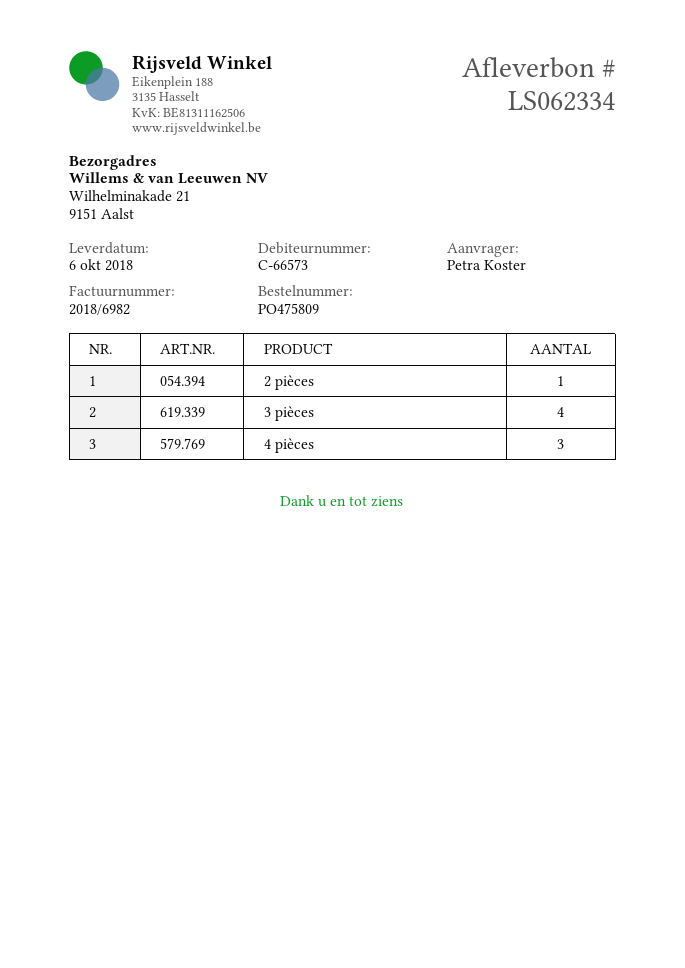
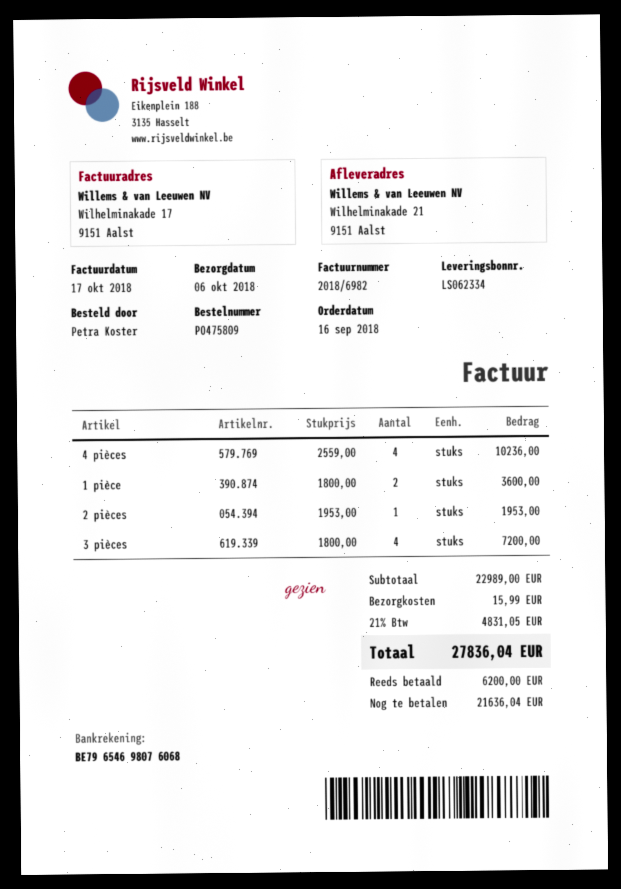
4 pièces: 3 -> 4
1 pièce: none -> 2

